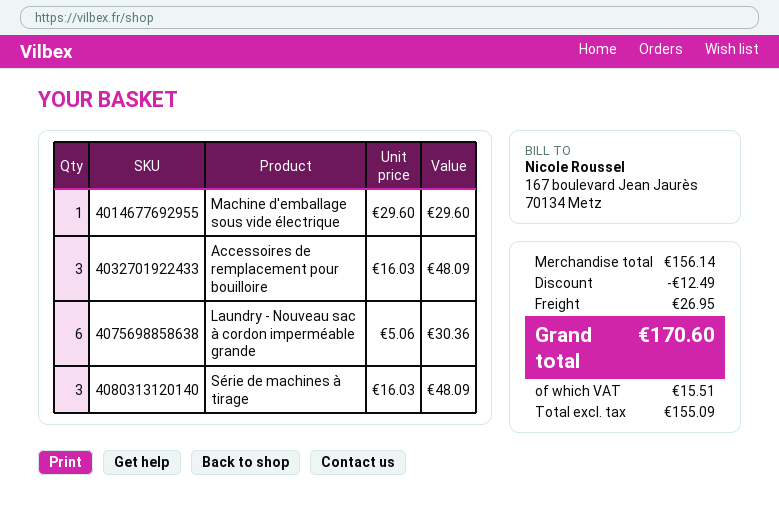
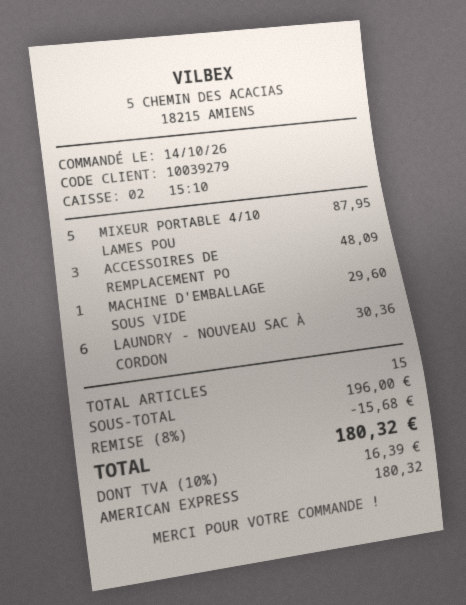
Série de machines à tirage: 3 for 48.09 -> none
MIXEUR PORTABLE 4/10 LAMES POU: none -> 5 for 87.95
subtotal: 156.14 -> 196.00
discount: 12.49 -> 15.68
shipping: 26.95 -> none
tax: 15.51 -> 16.39
total: 170.60 -> 180.32

